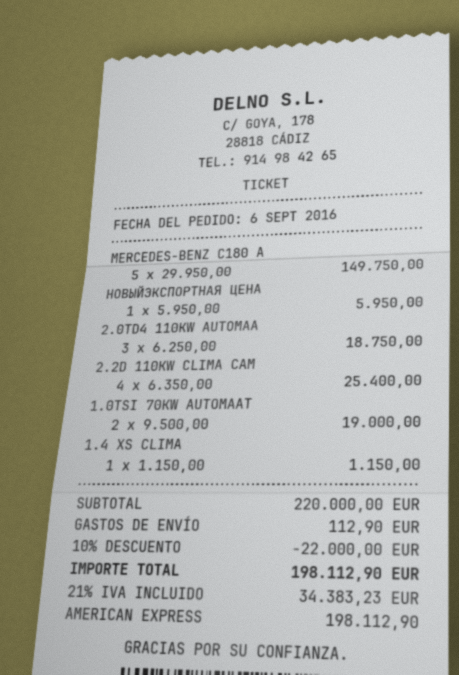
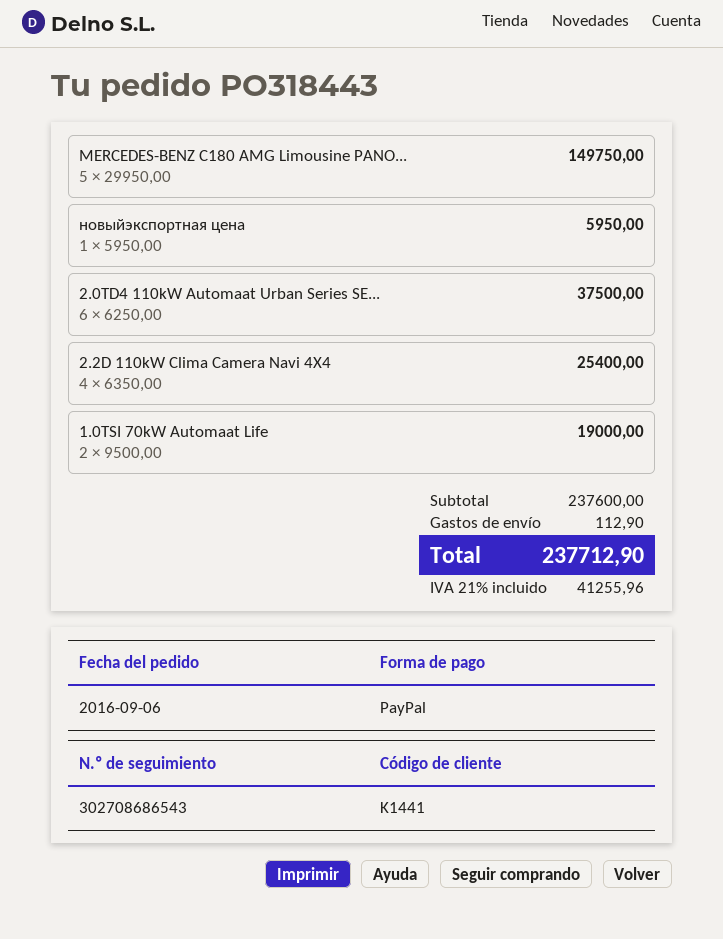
payment method: American Express -> PayPal
2.0TD4 110KW AUTOMAA: 3 x 6250.00 = 18750.00 -> 6 x 6250.00 = 37500.00
1.4 XS CLIMA: 1 x 1150.00 = 1150.00 -> none
subtotal: 220000.00 -> 237600.00
discount: 10% = 22000.00 -> none
tax: 21% = 34383.23 -> 21% = 41255.96
total: 198112.90 -> 237712.90

